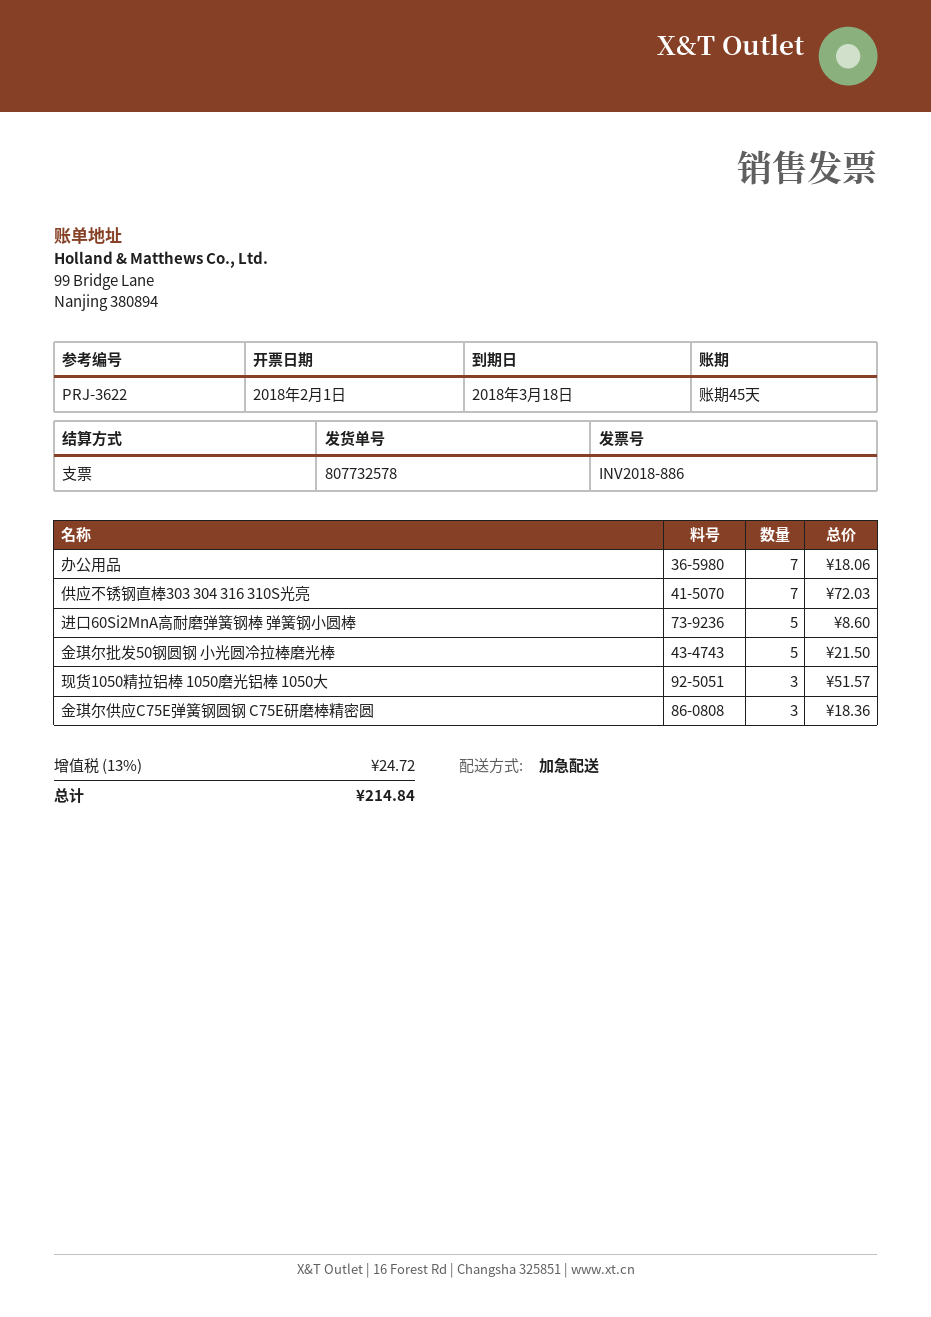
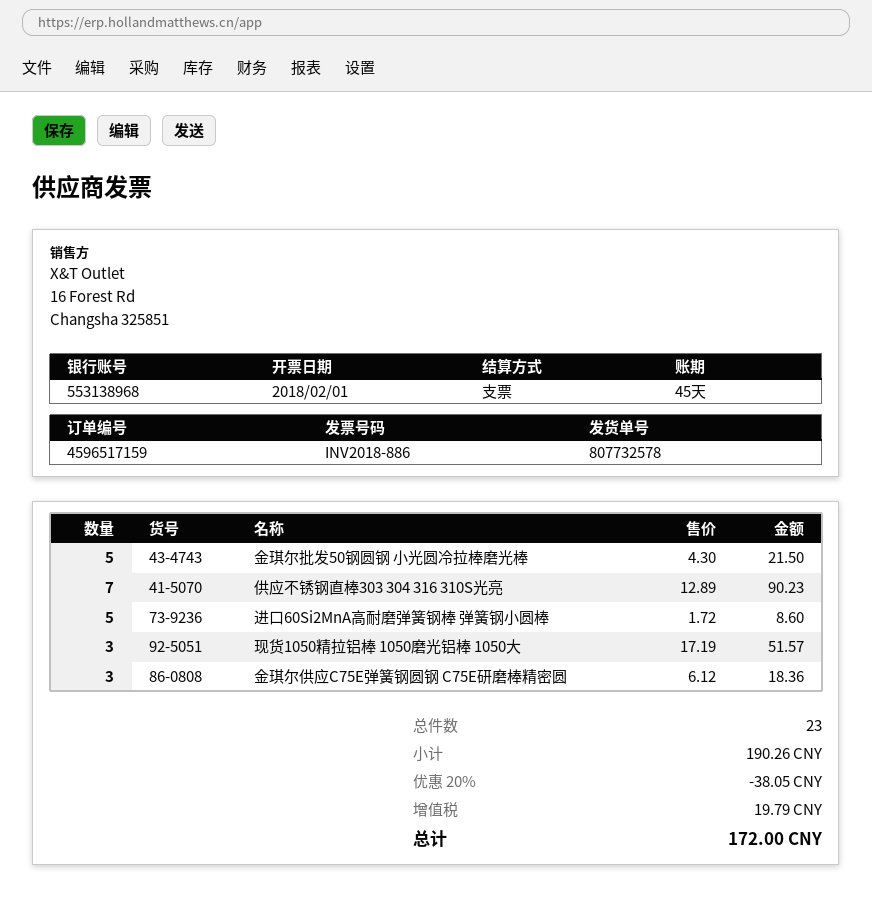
办公用品: 7 for 18.06 -> none
供应不锈钢直棒303 304 316 310S光亮: 7 for 72.03 -> 7 for 90.23
discount: none -> 20% = 38.05
tax: 24.72 -> 19.79
total: 214.84 -> 172.00

